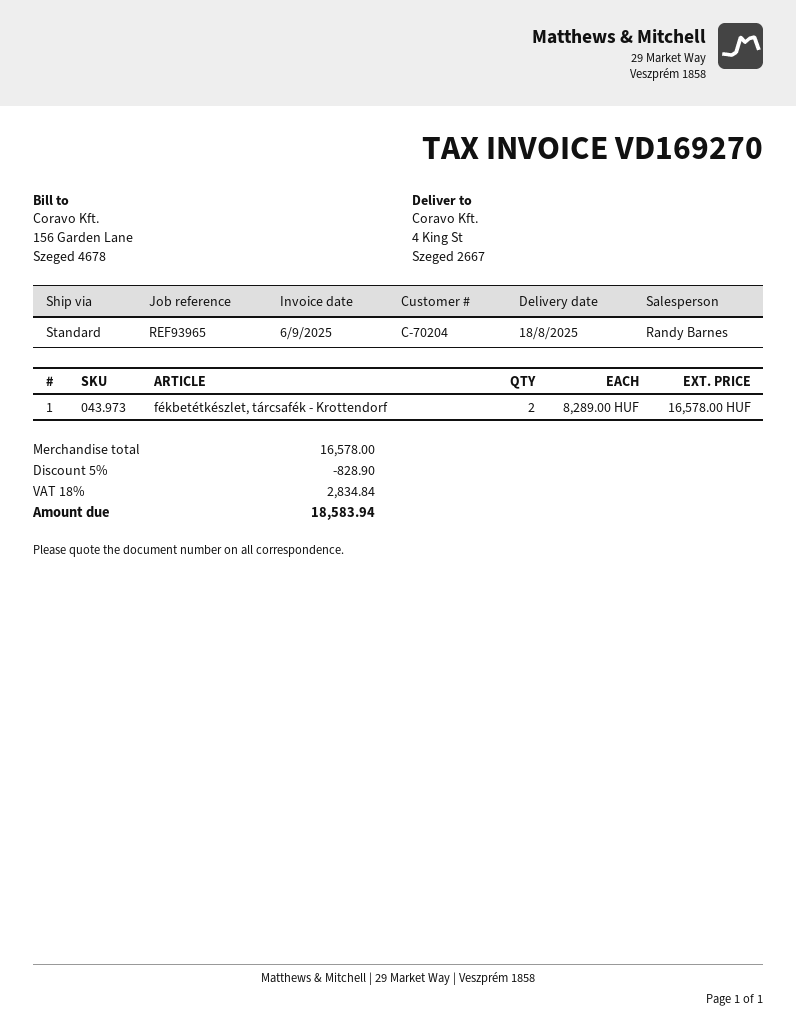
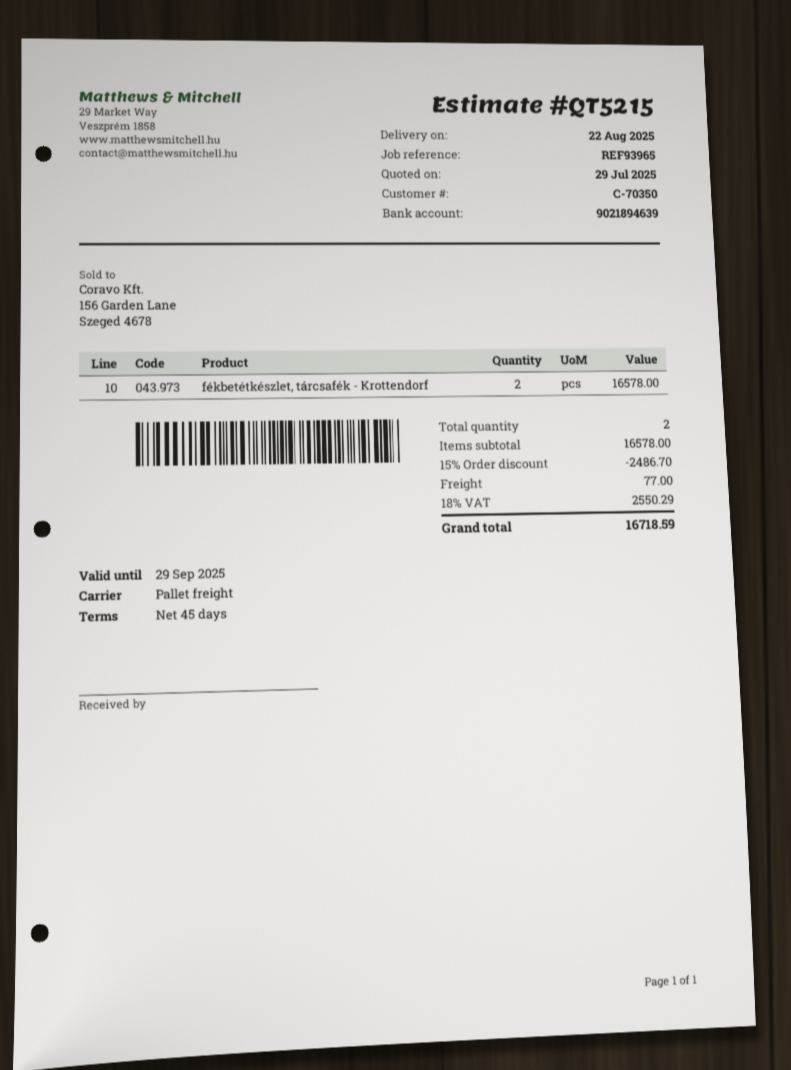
delivery date: 2025-08-18 -> 2025-08-22
customer number: C-70204 -> C-70350
shipping method: standard -> pallet freight
discount: 5% = 828.90 -> 15% = 2486.70
shipping: none -> 77.00
tax: 18% = 2834.84 -> 18% = 2550.29
total: 18583.94 -> 16718.59

